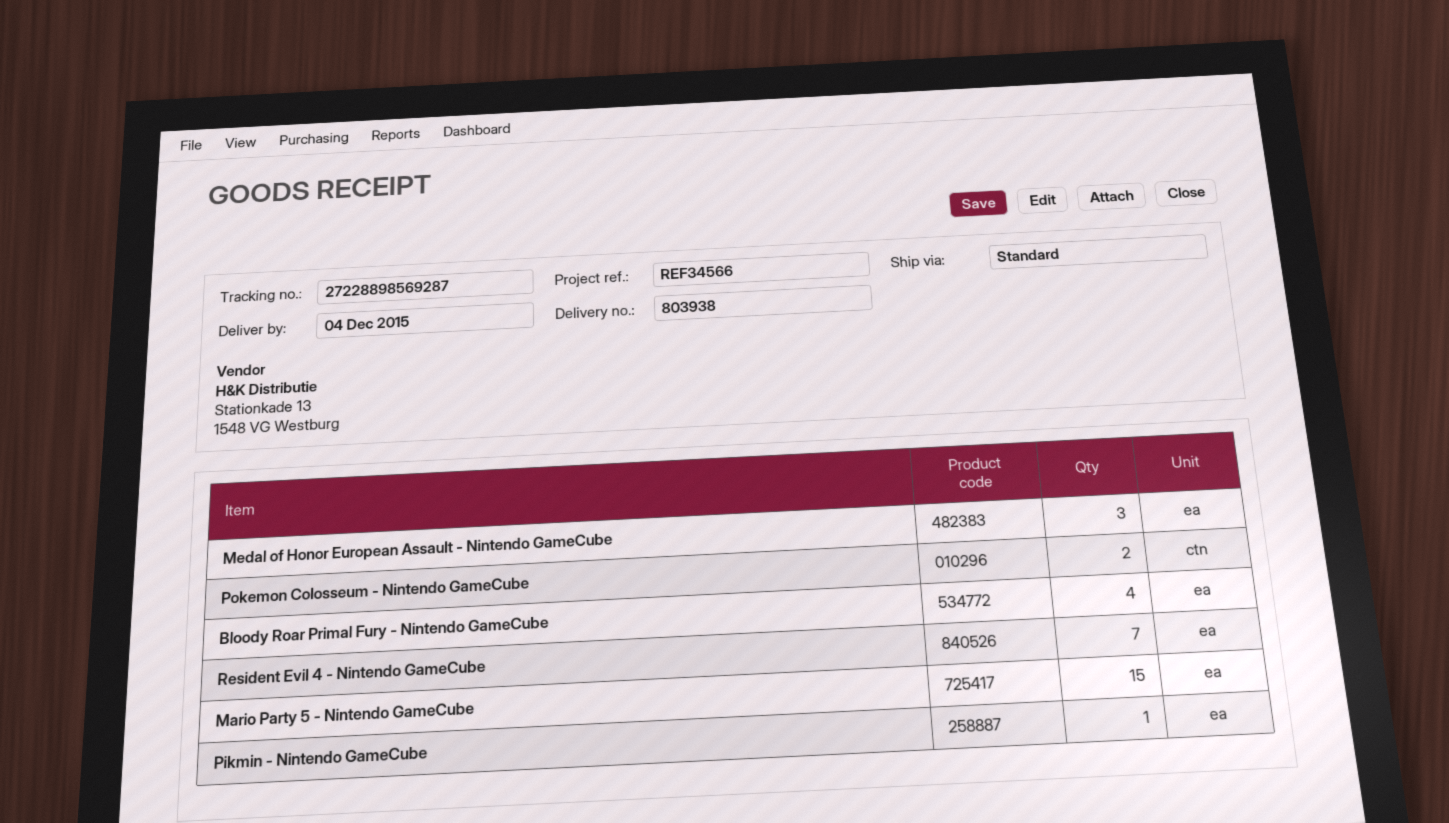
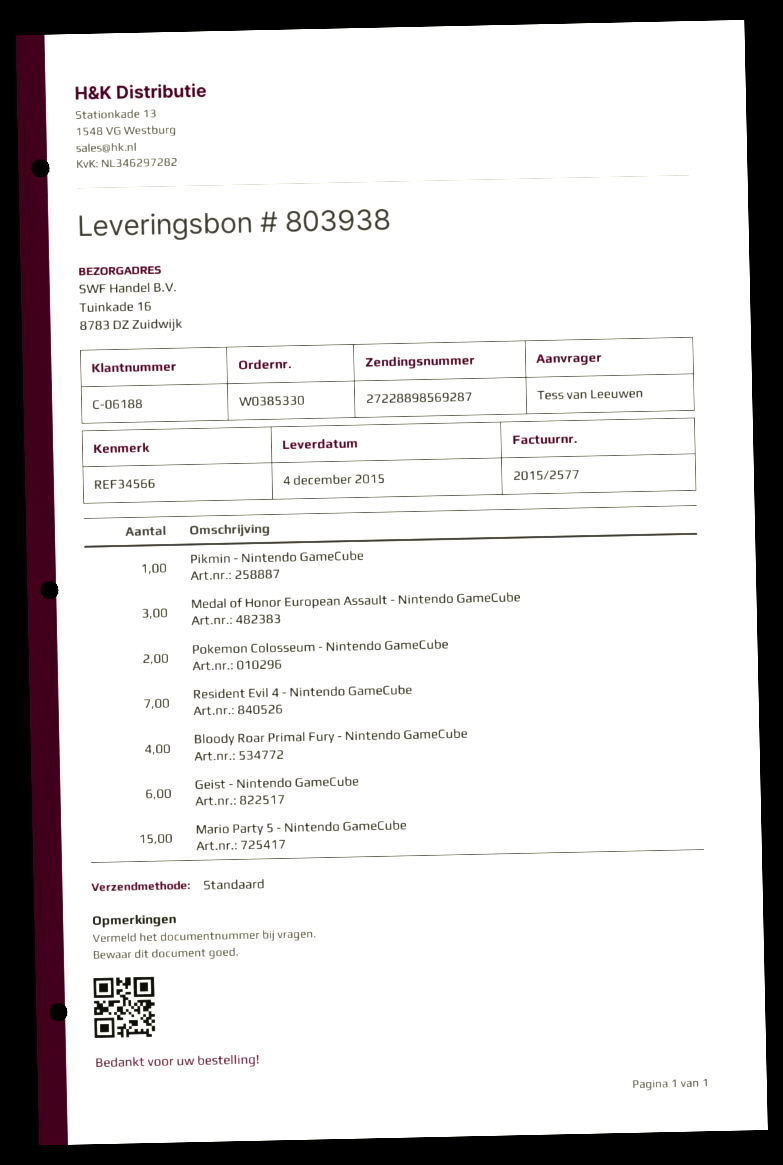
Geist - Nintendo GameCube: none -> 6

